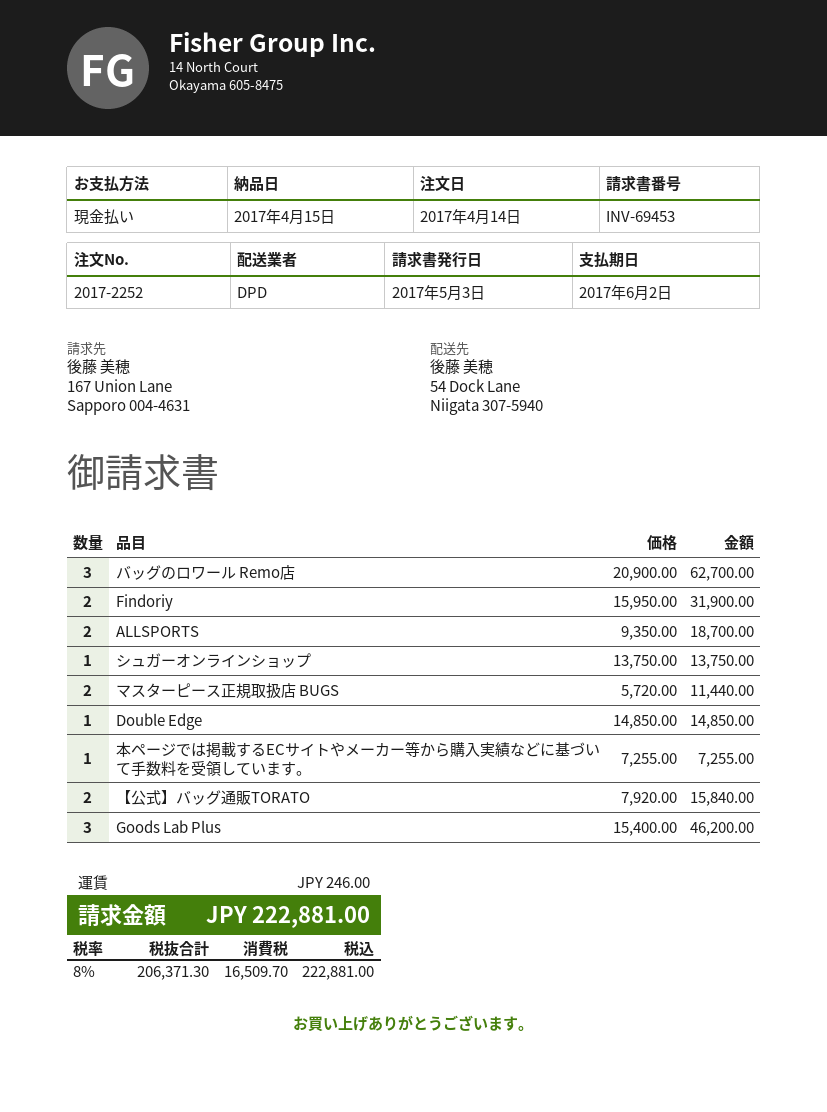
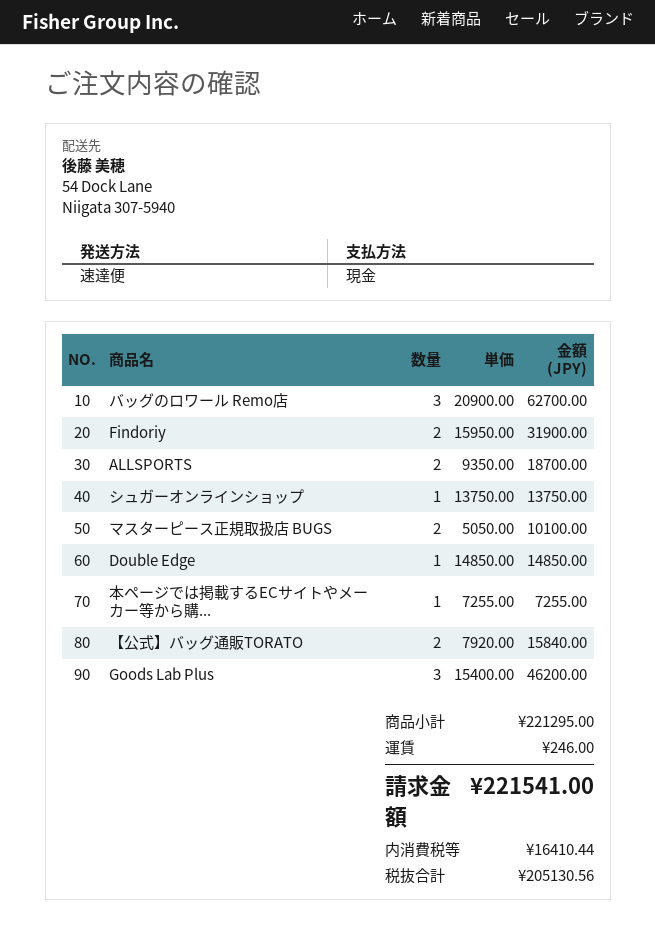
shipping method: DPD -> express
マスターピース正規取扱店 BUGS: 2 x 5720.00 = 11440.00 -> 2 x 5050.00 = 10100.00
net: 206371.30 -> 205130.56
tax: 16509.70 -> 16410.44
total: 222881.00 -> 221541.00

